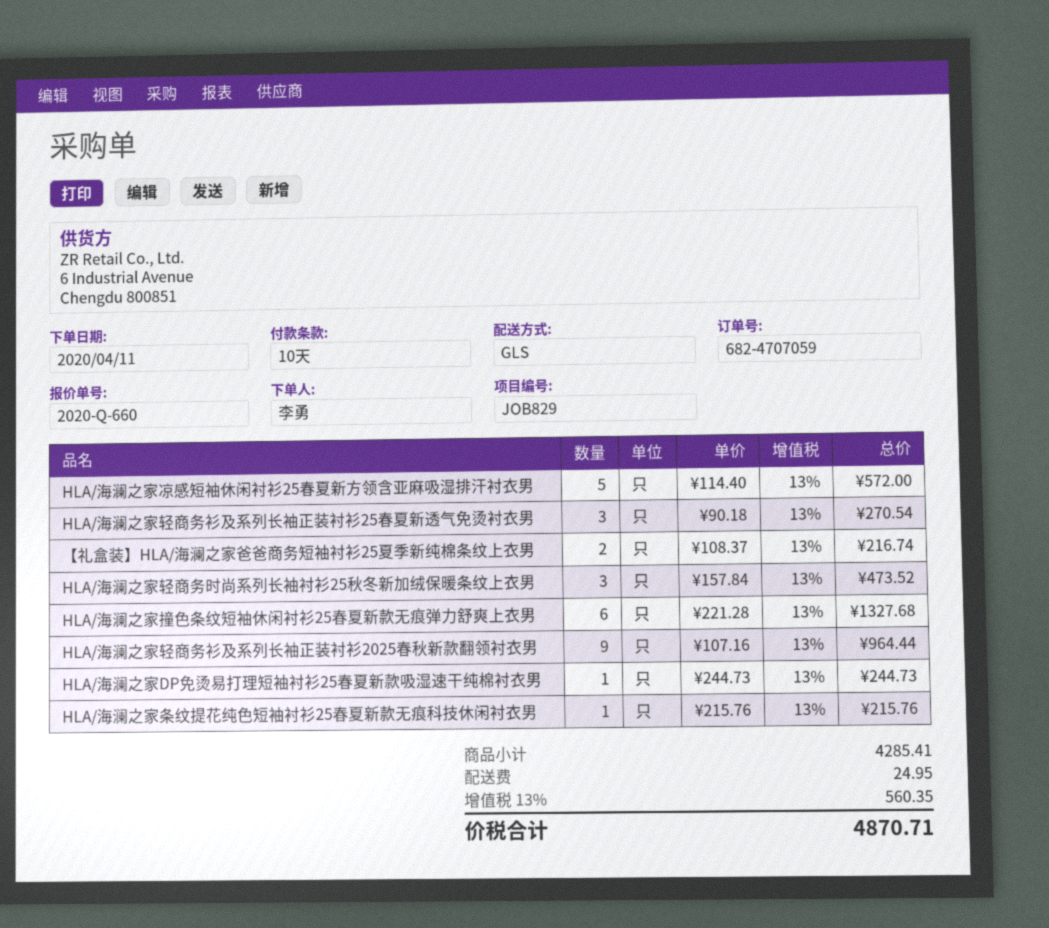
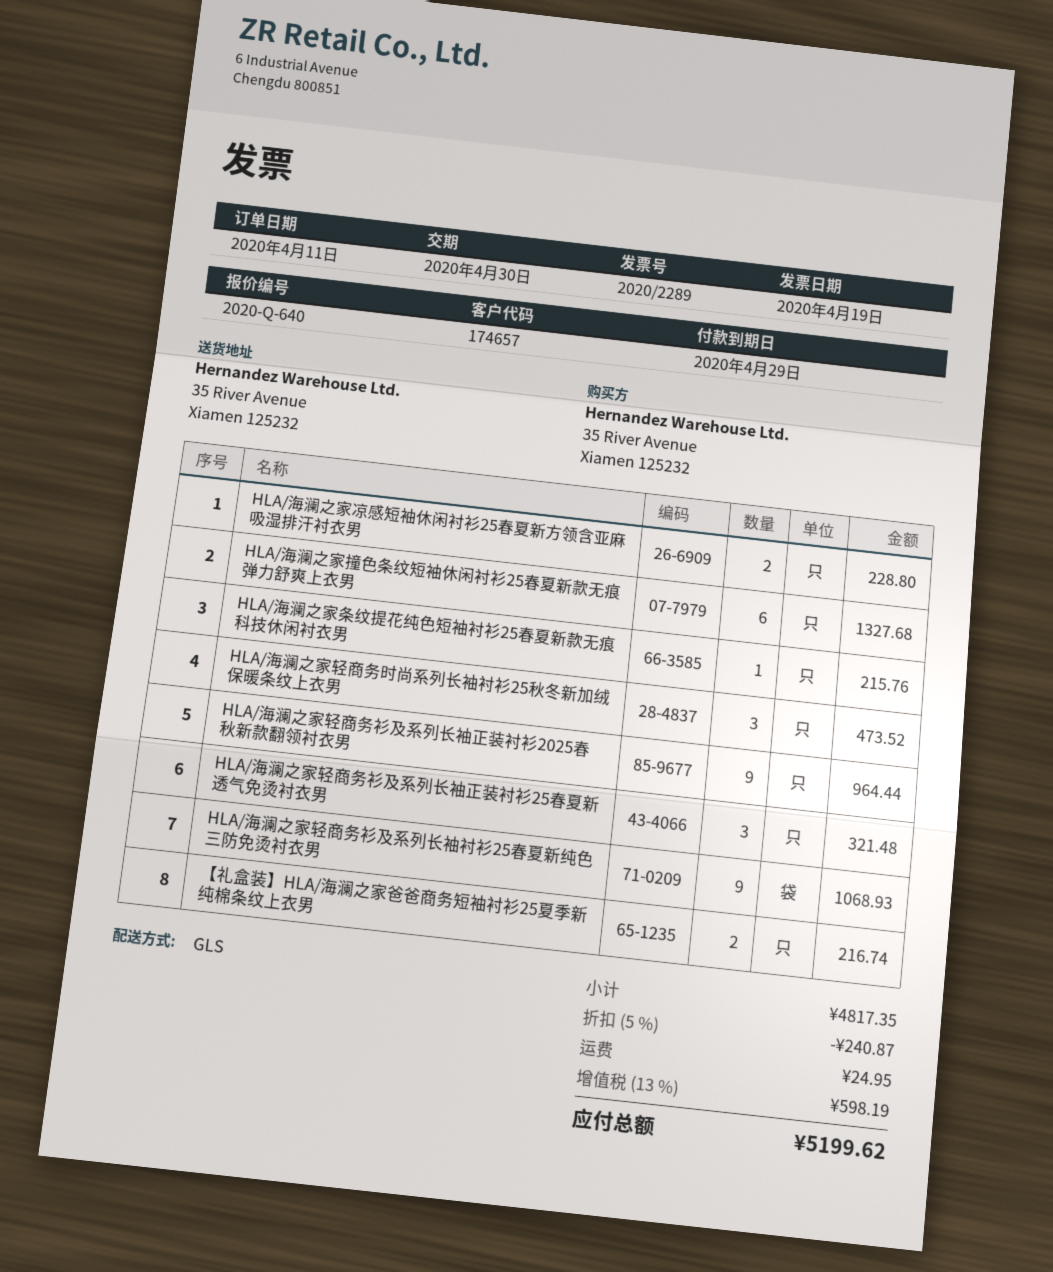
quote number: 2020-Q-660 -> 2020-Q-640
HLA/海澜之家凉感短袖休闲衬衫25春夏新方领含亚麻吸湿排汗衬衣男: 5 for 572.00 -> 2 for 228.80
HLA/海澜之家轻商务衫及系列长袖正装衬衫25春夏新透气免烫衬衣男: 3 for 270.54 -> 3 for 321.48
HLA/海澜之家DP免烫易打理短袖衬衫25春夏新款吸湿速干纯棉衬衣男: 1 for 244.73 -> none
HLA/海澜之家轻商务衫及系列长袖衬衫25春夏新纯色三防免烫衬衣男: none -> 9 for 1068.93
subtotal: 4285.41 -> 4817.35
discount: none -> 5% = 240.87
tax: 13% = 560.35 -> 13% = 598.19
total: 4870.71 -> 5199.62

